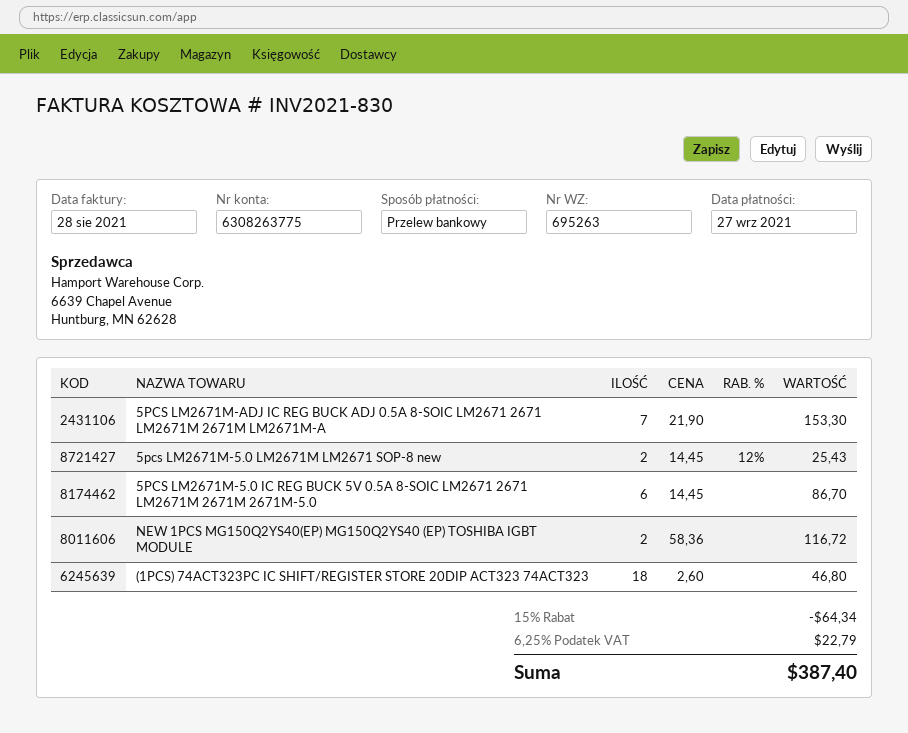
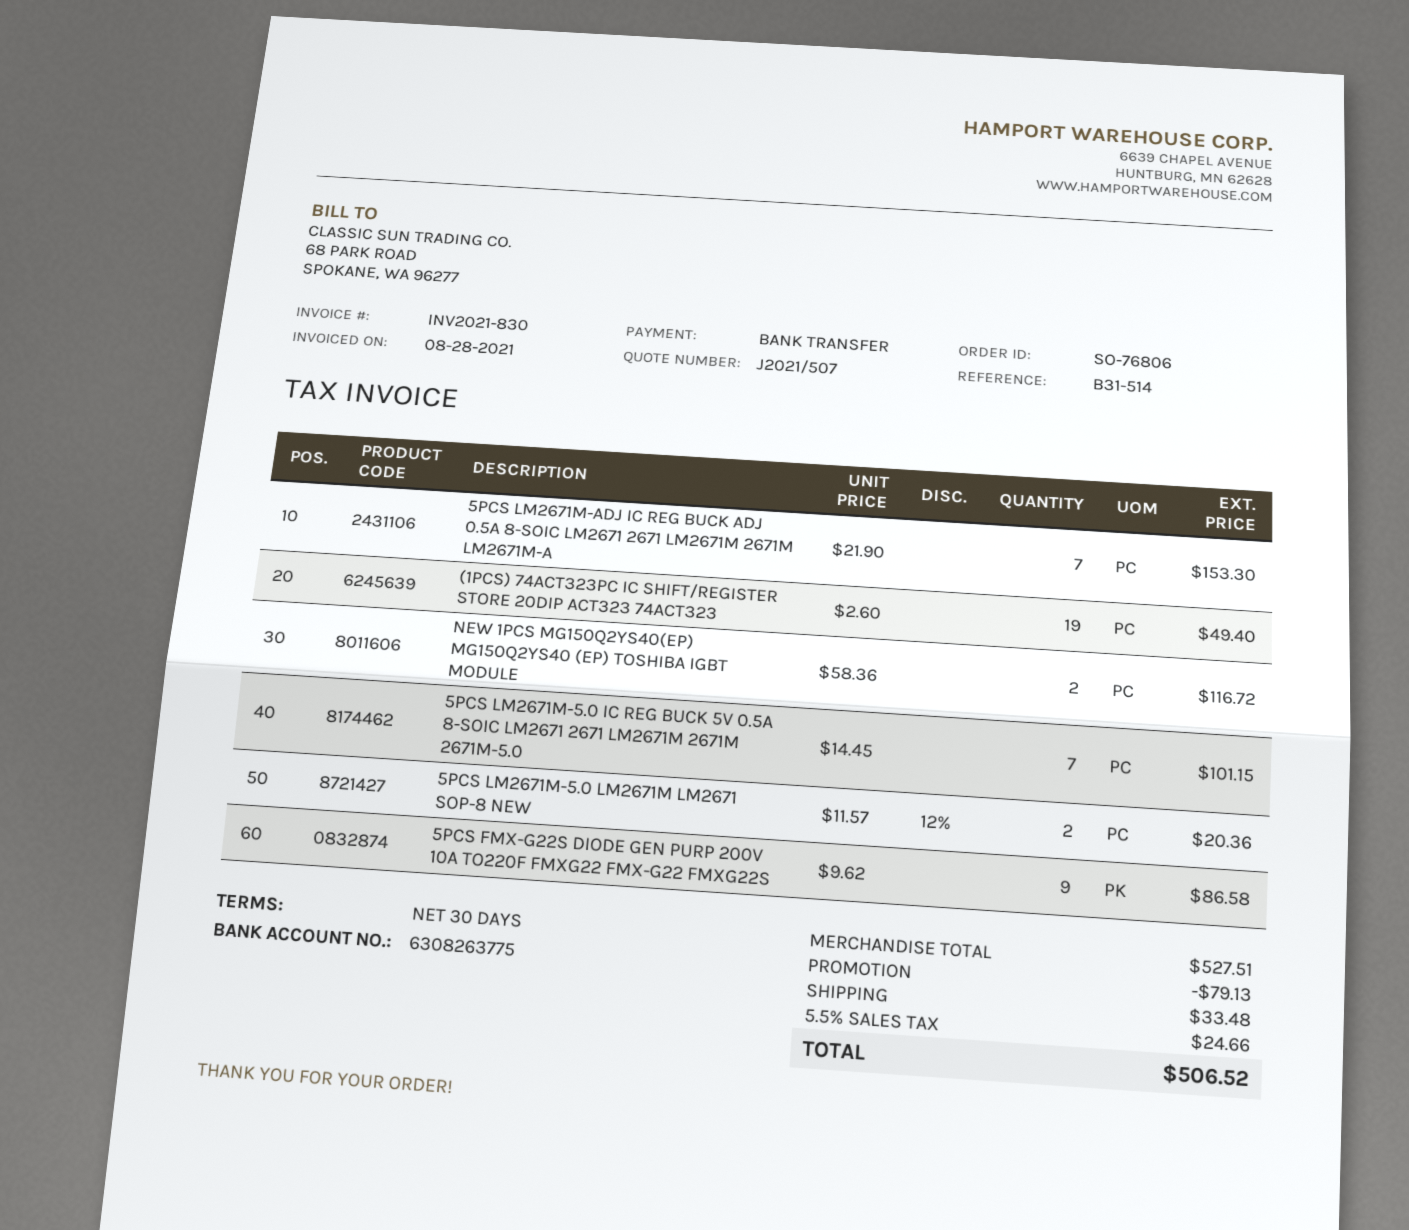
5pcs LM2671M-5.0 LM2671M LM2671 SOP-8 new: 2 x 14.45 - 12% = 25.43 -> 2 x 11.57 - 12% = 20.36
5PCS LM2671M-5.0 IC REG BUCK 5V 0.5A 8-SOIC LM2671 2671 LM2671M 2671M 2671M-5.0: 6 x 14.45 = 86.70 -> 7 x 14.45 = 101.15
(1PCS) 74ACT323PC IC SHIFT/REGISTER STORE 20DIP ACT323 74ACT323: 18 x 2.60 = 46.80 -> 19 x 2.60 = 49.40
5PCS FMX-G22S DIODE GEN PURP 200V 10A TO220F FMXG22 FMX-G22 FMXG22S: none -> 9 x 9.62 = 86.58
discount: 64.34 -> 79.13
shipping: none -> 33.48
tax: 6.25% = 22.79 -> 5.5% = 24.66
total: 387.40 -> 506.52

